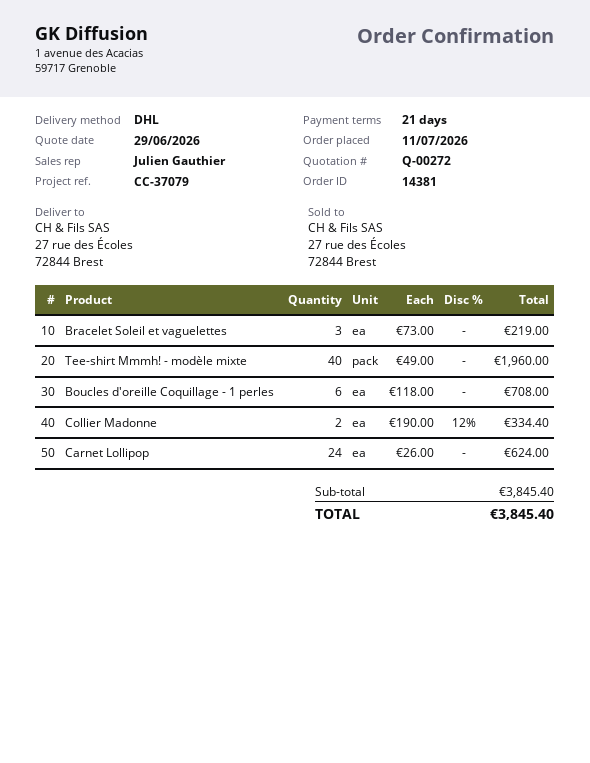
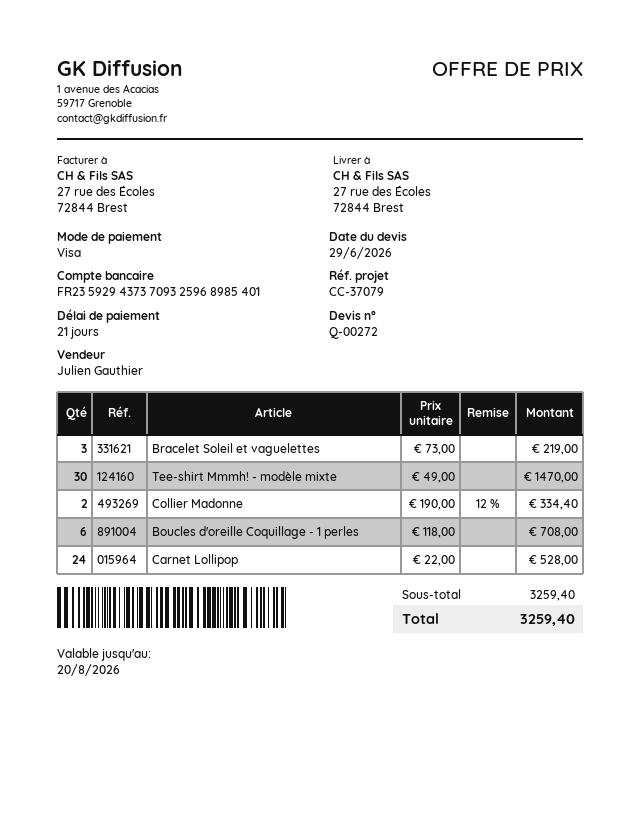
Tee-shirt Mmmh! - modèle mixte: 40 x 49.00 = 1960.00 -> 30 x 49.00 = 1470.00
Carnet Lollipop: 24 x 26.00 = 624.00 -> 24 x 22.00 = 528.00
subtotal: 3845.40 -> 3259.40
total: 3845.40 -> 3259.40

